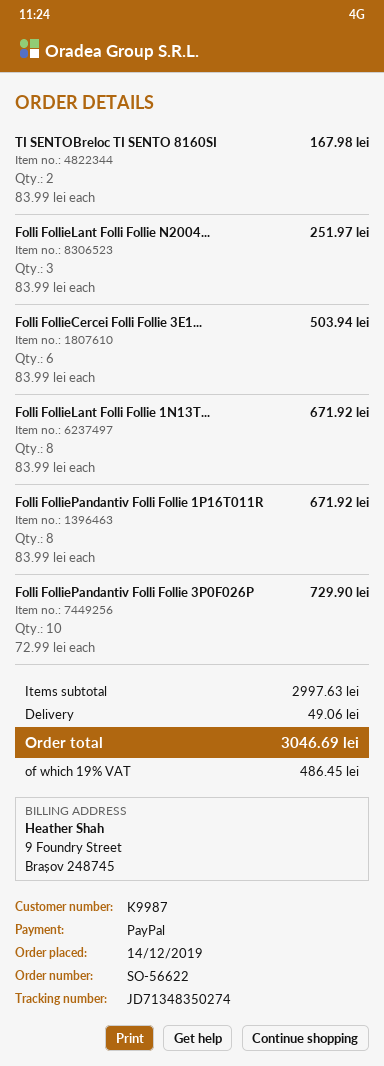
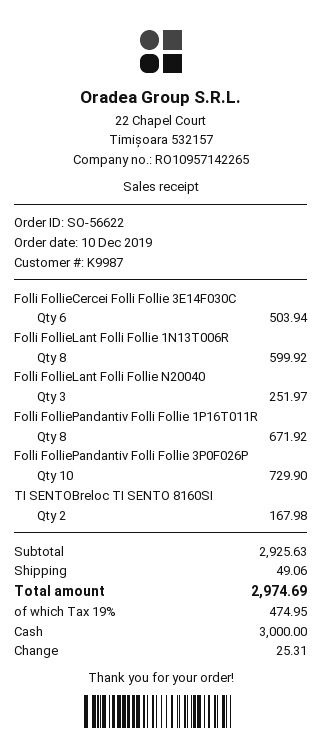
order date: 2019-12-14 -> 2019-12-10
payment method: PayPal -> cash
Folli FollieLant Folli Follie 1N13T...: 8 for 671.92 -> 8 for 599.92
subtotal: 2997.63 -> 2925.63
tax: 19% = 486.45 -> 19% = 474.95
total: 3046.69 -> 2974.69

